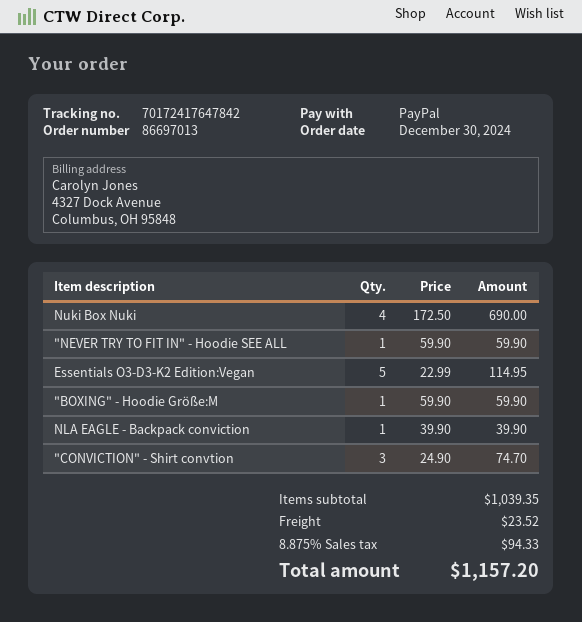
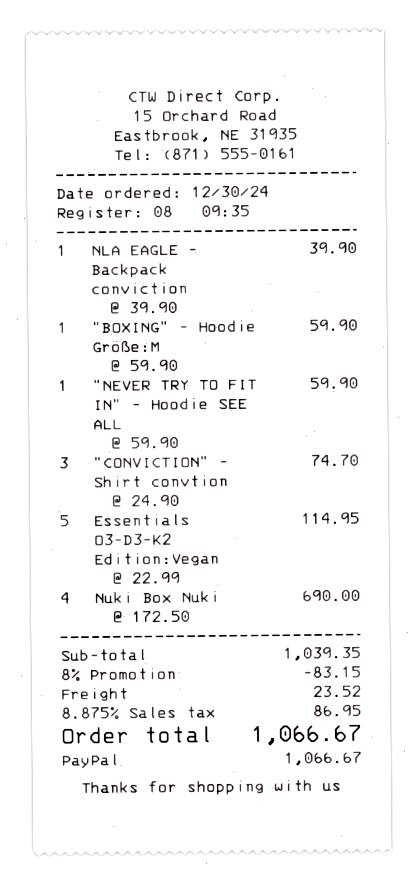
discount: none -> 8% = 83.15
tax: 8.875% = 94.33 -> 8.875% = 86.95
total: 1157.20 -> 1066.67

